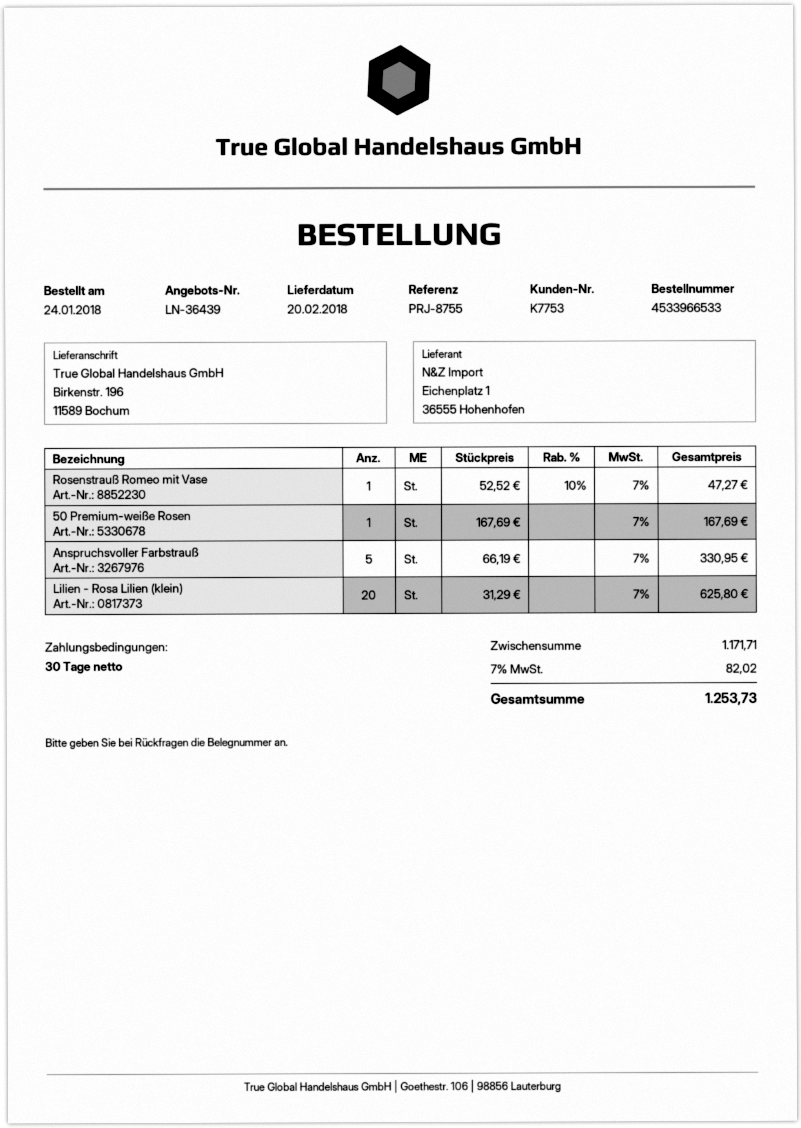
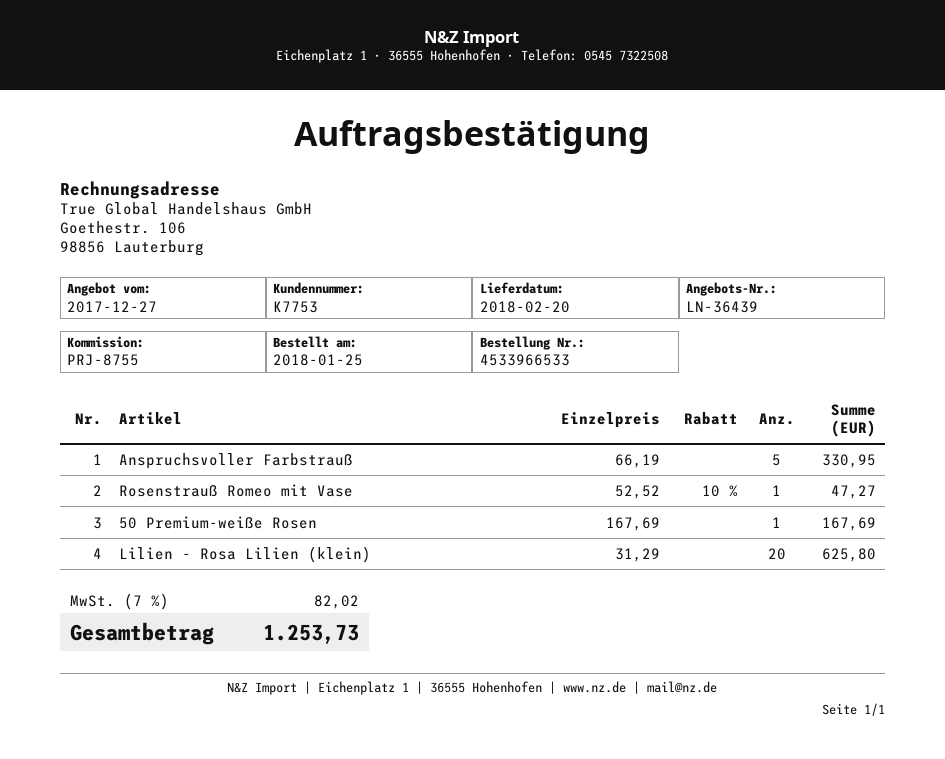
order date: 2018-01-24 -> 2018-01-25

